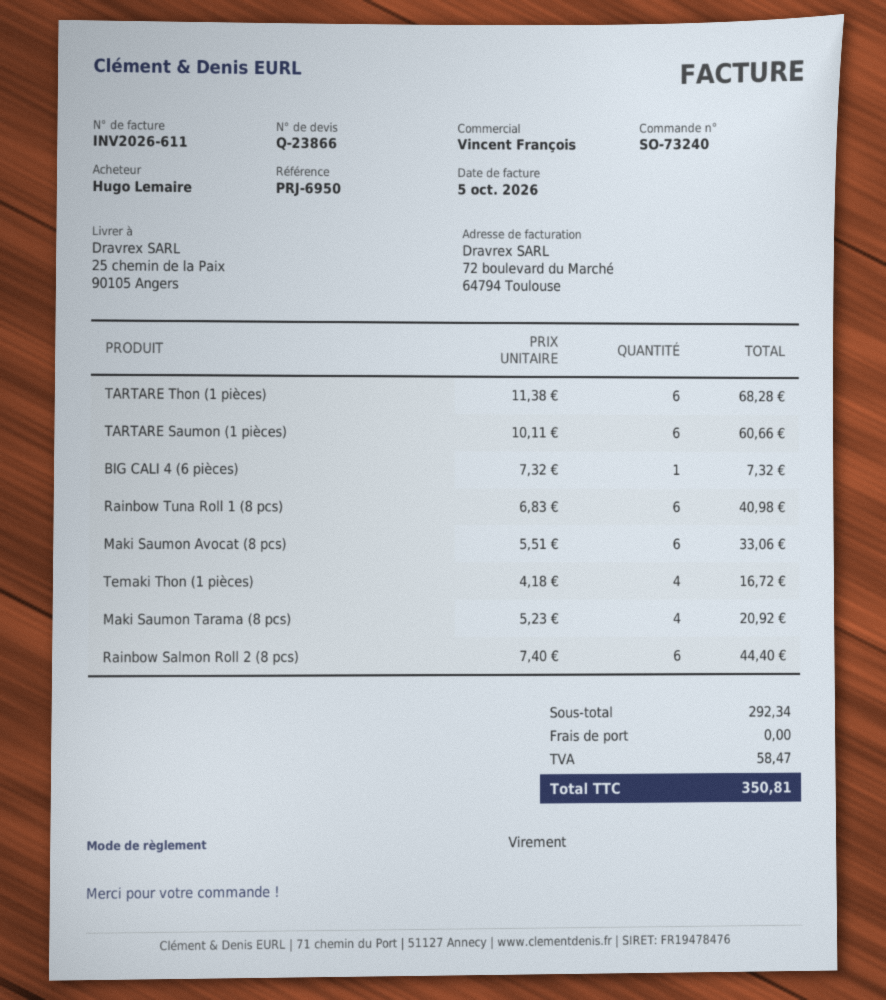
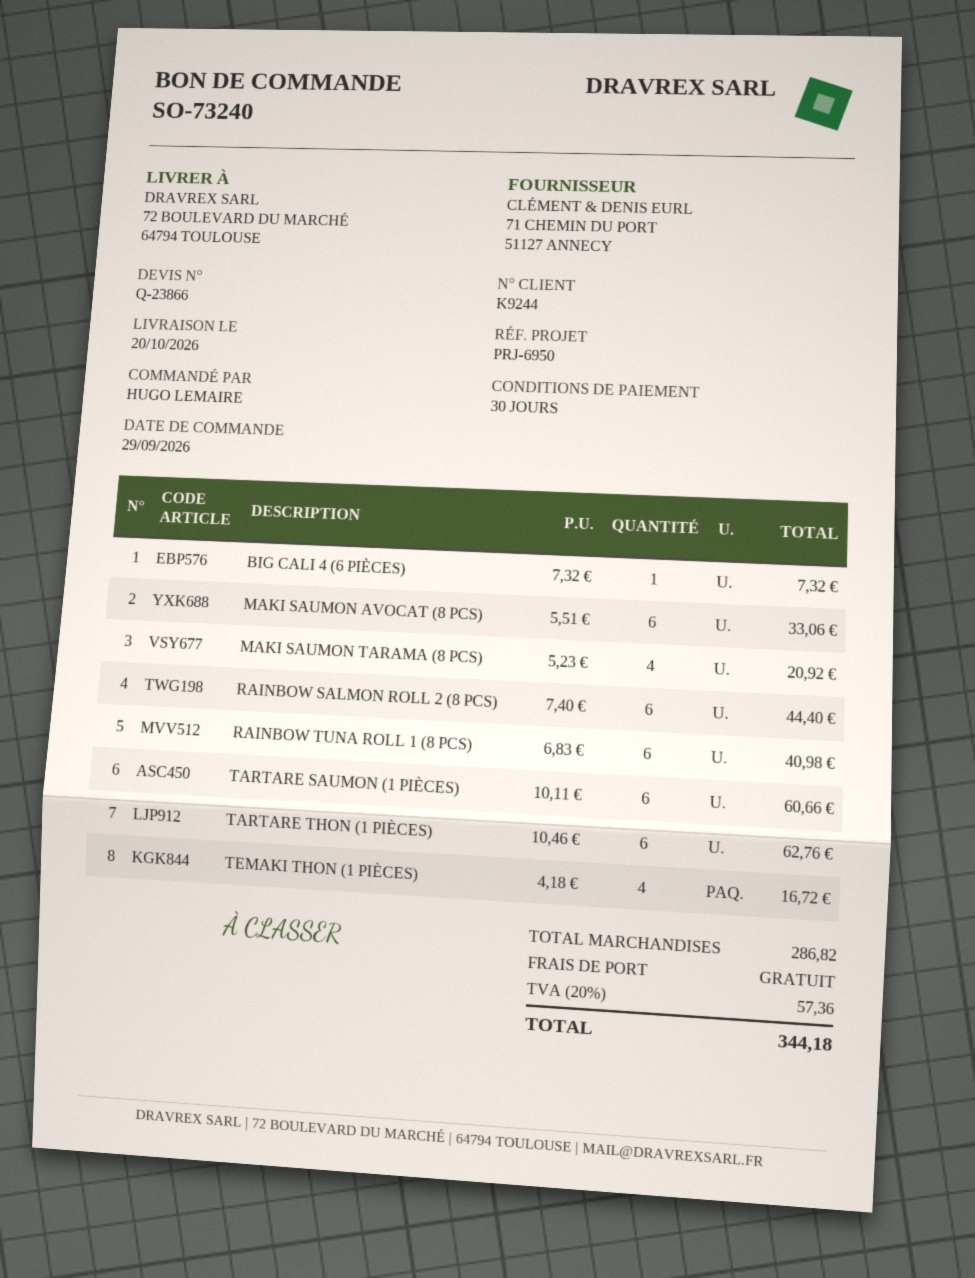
ship to: 25 chemin de la Paix, 90105 Angers -> 72 BOULEVARD DU MARCHÉ, 64794 TOULOUSE
TARTARE Thon (1 pièces): 6 x 11.38 = 68.28 -> 6 x 10.46 = 62.76
subtotal: 292.34 -> 286.82
tax: 58.47 -> 57.36
total: 350.81 -> 344.18

